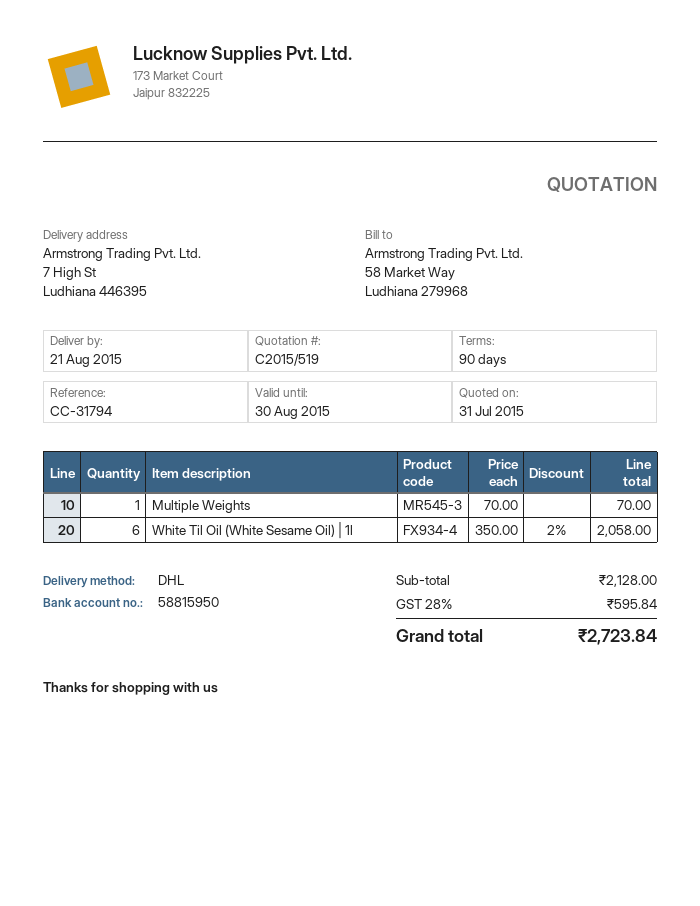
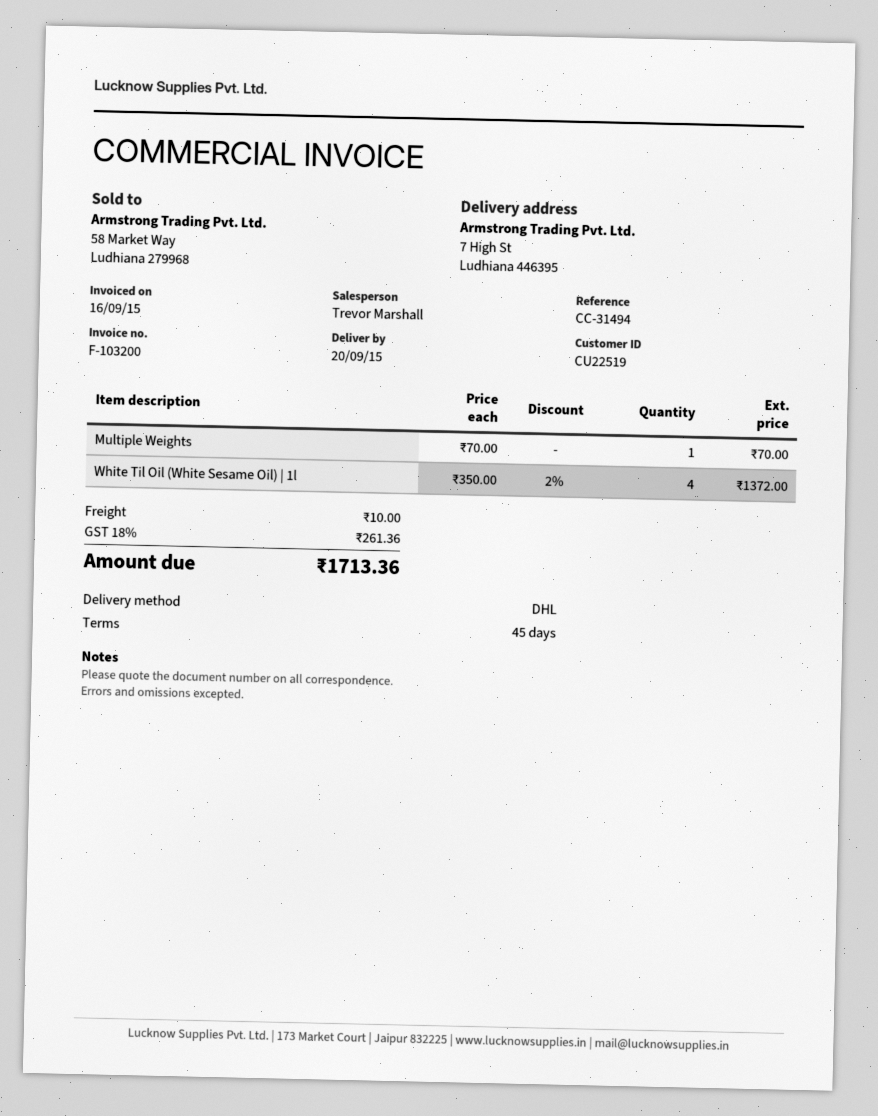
delivery date: 2015-08-21 -> 2015-09-20
payment terms: 90 days -> 45 days
reference: CC-31794 -> CC-31494
White Til Oil (White Sesame Oil) | 1l: 6 x 350.00 - 2% = 2058.00 -> 4 x 350.00 - 2% = 1372.00
shipping: none -> 10.00
tax: 28% = 595.84 -> 18% = 261.36
total: 2723.84 -> 1713.36

